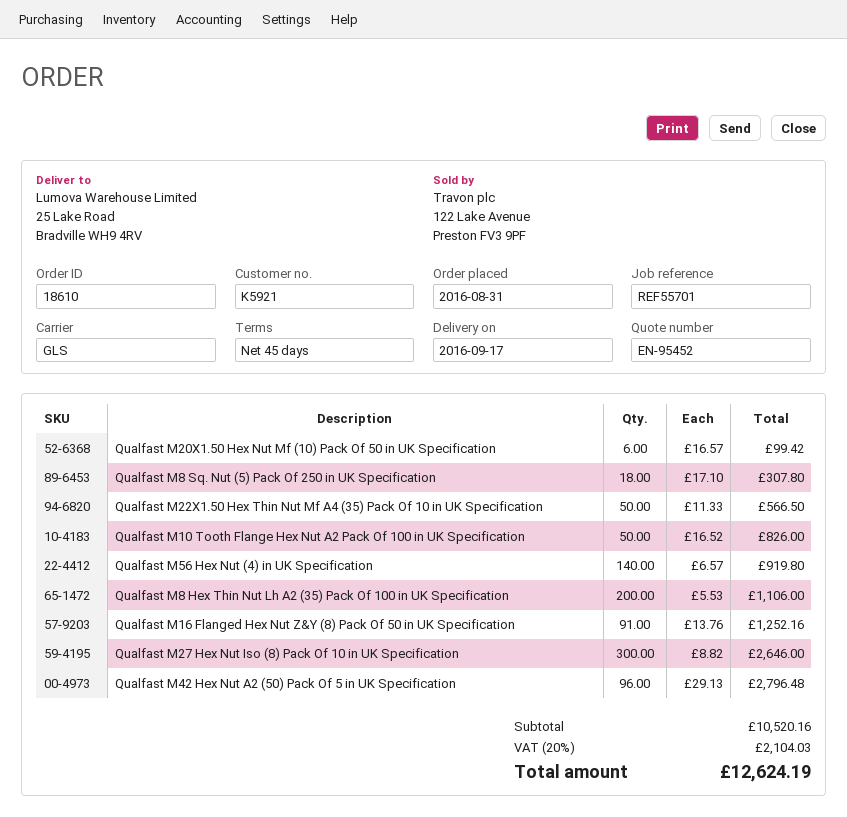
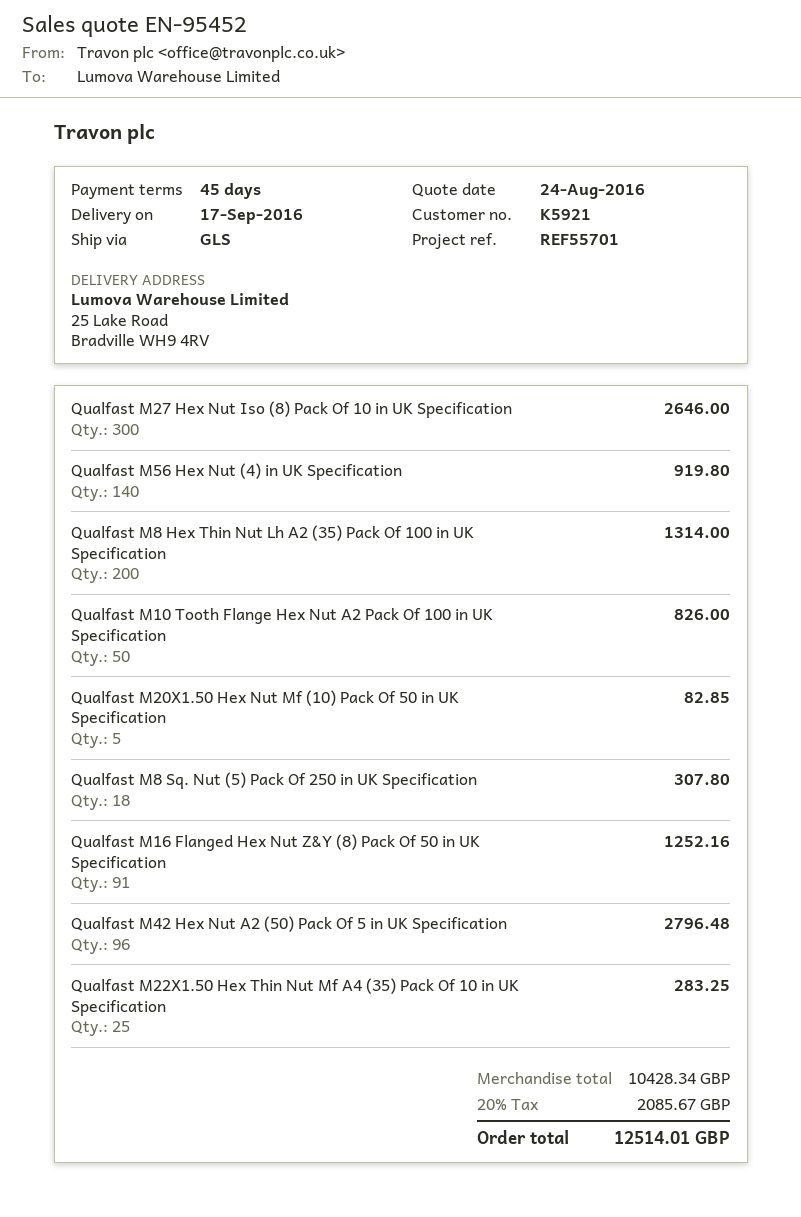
Qualfast M20X1.50 Hex Nut Mf (10) Pack Of 50 in UK Specification: 6 for 99.42 -> 5 for 82.85
Qualfast M22X1.50 Hex Thin Nut Mf A4 (35) Pack Of 10 in UK Specification: 50 for 566.50 -> 25 for 283.25
Qualfast M8 Hex Thin Nut Lh A2 (35) Pack Of 100 in UK Specification: 200 for 1106.00 -> 200 for 1314.00
subtotal: 10520.16 -> 10428.34
tax: 20% = 2104.03 -> 20% = 2085.67
total: 12624.19 -> 12514.01

